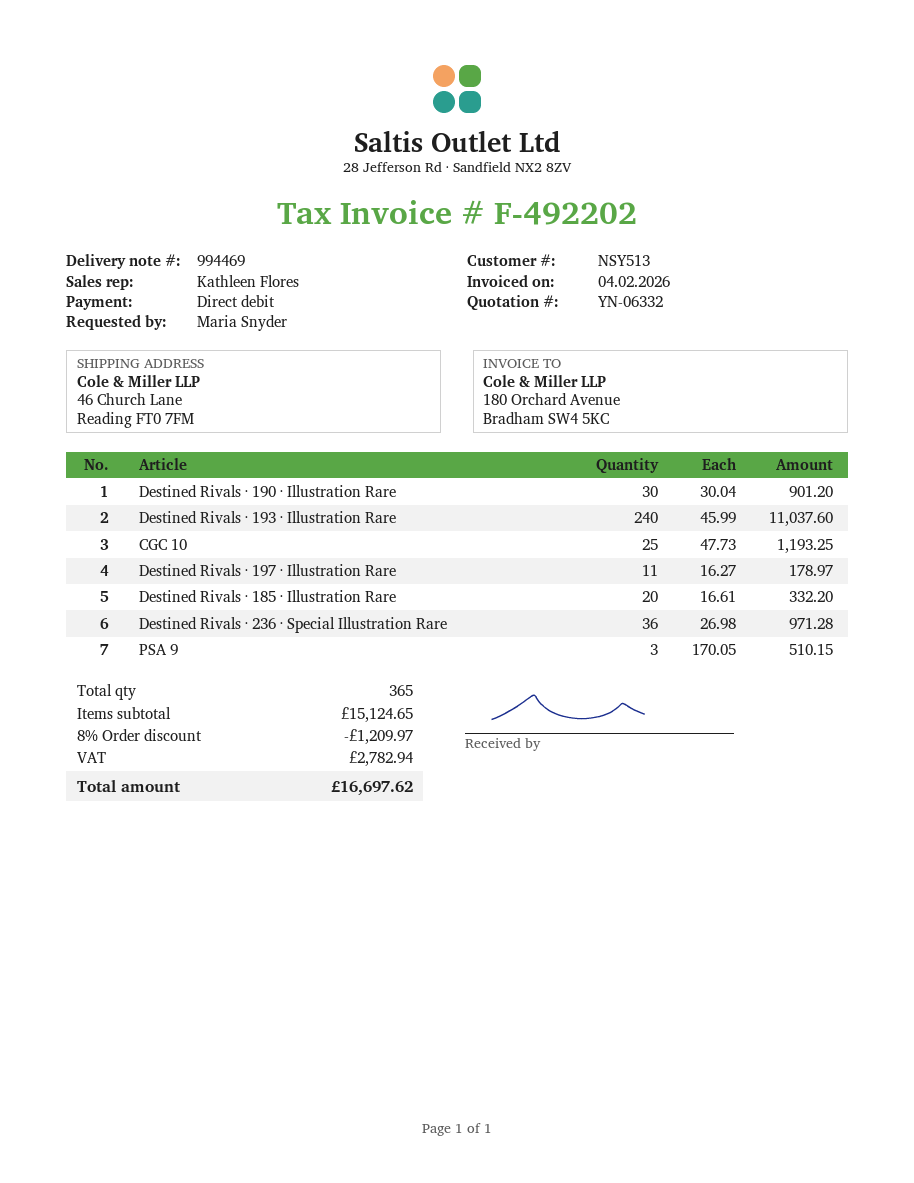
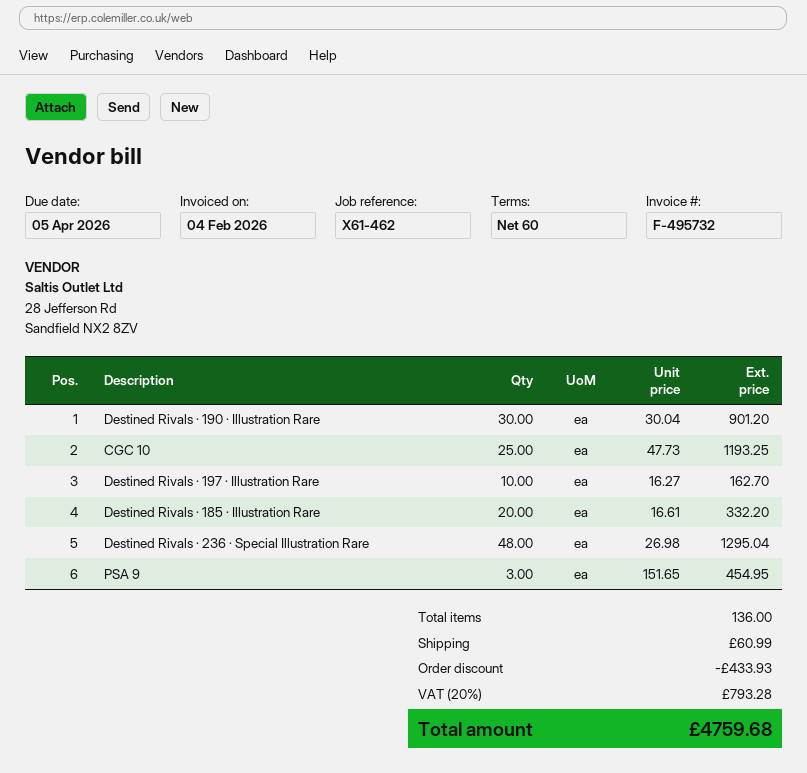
invoice number: F-492202 -> F-495732
Destined Rivals · 193 · Illustration Rare: 240 x 45.99 = 11037.60 -> none
Destined Rivals · 197 · Illustration Rare: 11 x 16.27 = 178.97 -> 10 x 16.27 = 162.70
Destined Rivals · 236 · Special Illustration Rare: 36 x 26.98 = 971.28 -> 48 x 26.98 = 1295.04
PSA 9: 3 x 170.05 = 510.15 -> 3 x 151.65 = 454.95
total quantity: 365 -> 136
discount: 1209.97 -> 433.93
shipping: none -> 60.99
tax: 2782.94 -> 793.28
total: 16697.62 -> 4759.68

